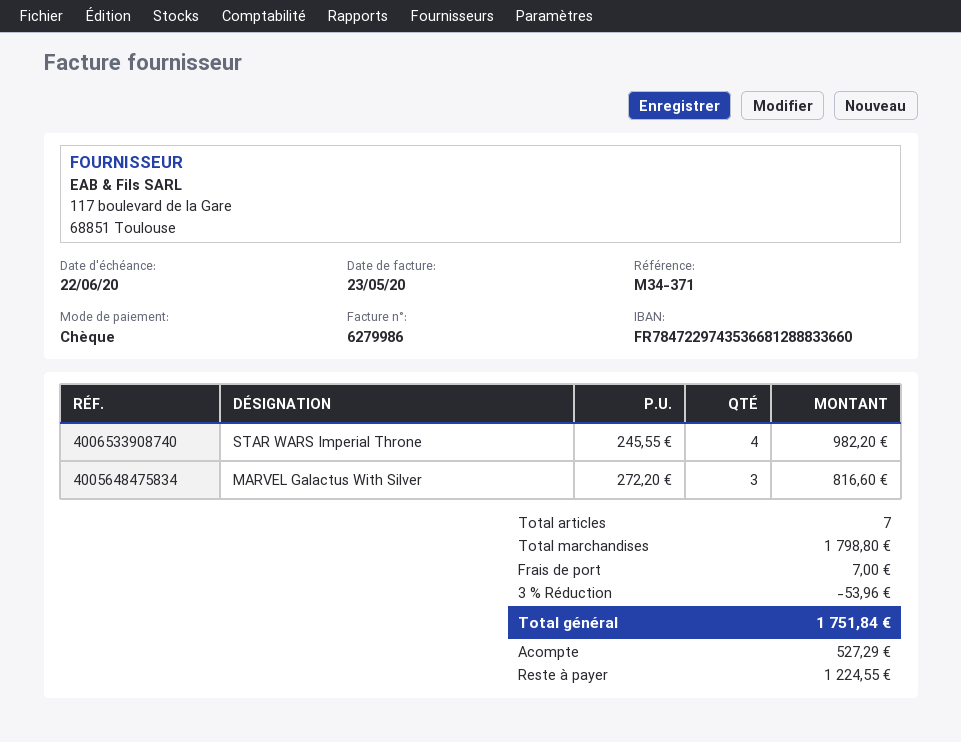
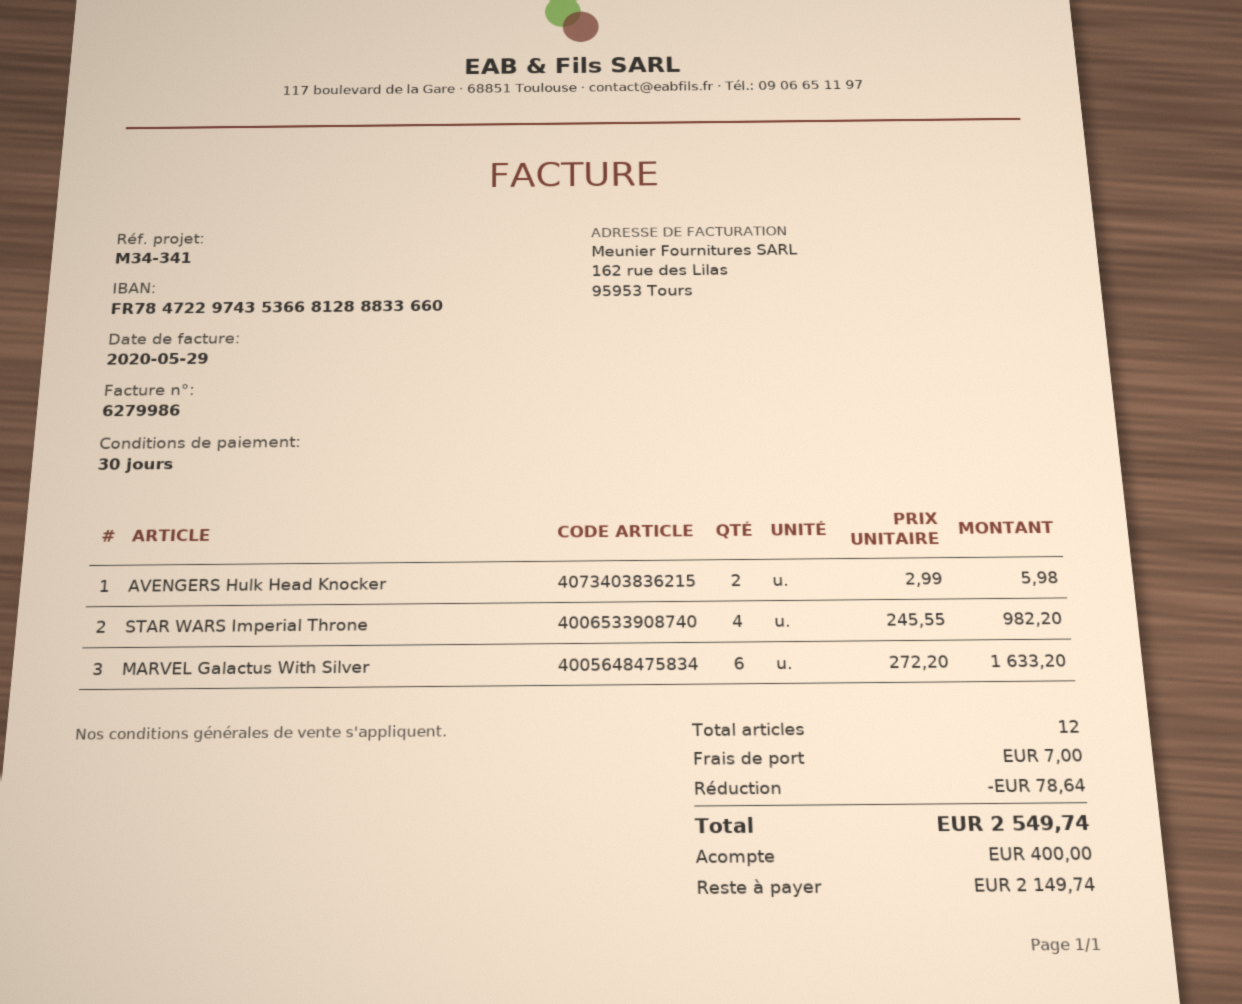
invoice date: 2020-05-23 -> 2020-05-29
reference: M34-371 -> M34-341
MARVEL Galactus With Silver: 3 x 272.20 = 816.60 -> 6 x 272.20 = 1633.20
AVENGERS Hulk Head Knocker: none -> 2 x 2.99 = 5.98
total quantity: 7 -> 12
discount: 53.96 -> 78.64
total: 1751.84 -> 2549.74
deposit: 527.29 -> 400.00
balance: 1224.55 -> 2149.74

